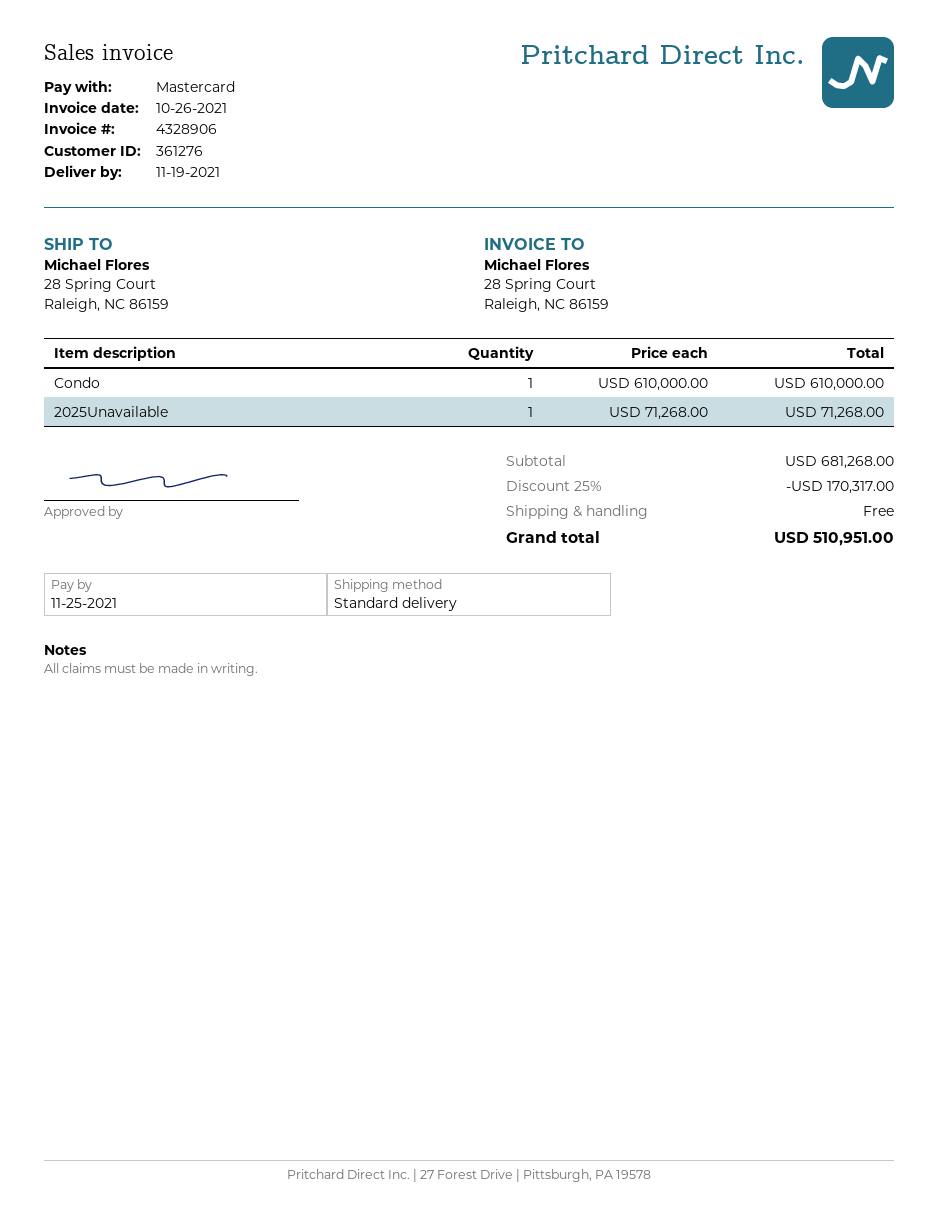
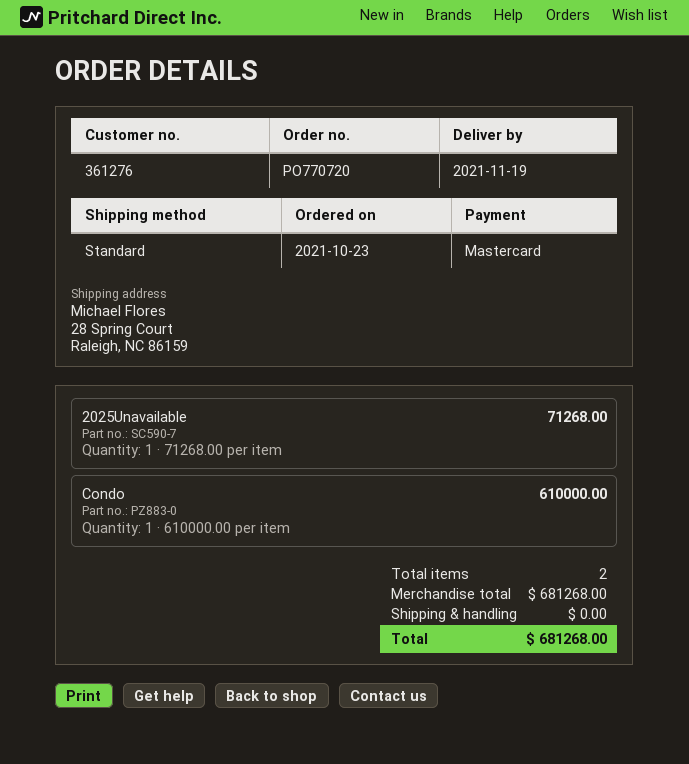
discount: 25% = 170317.00 -> none
total: 510951.00 -> 681268.00

